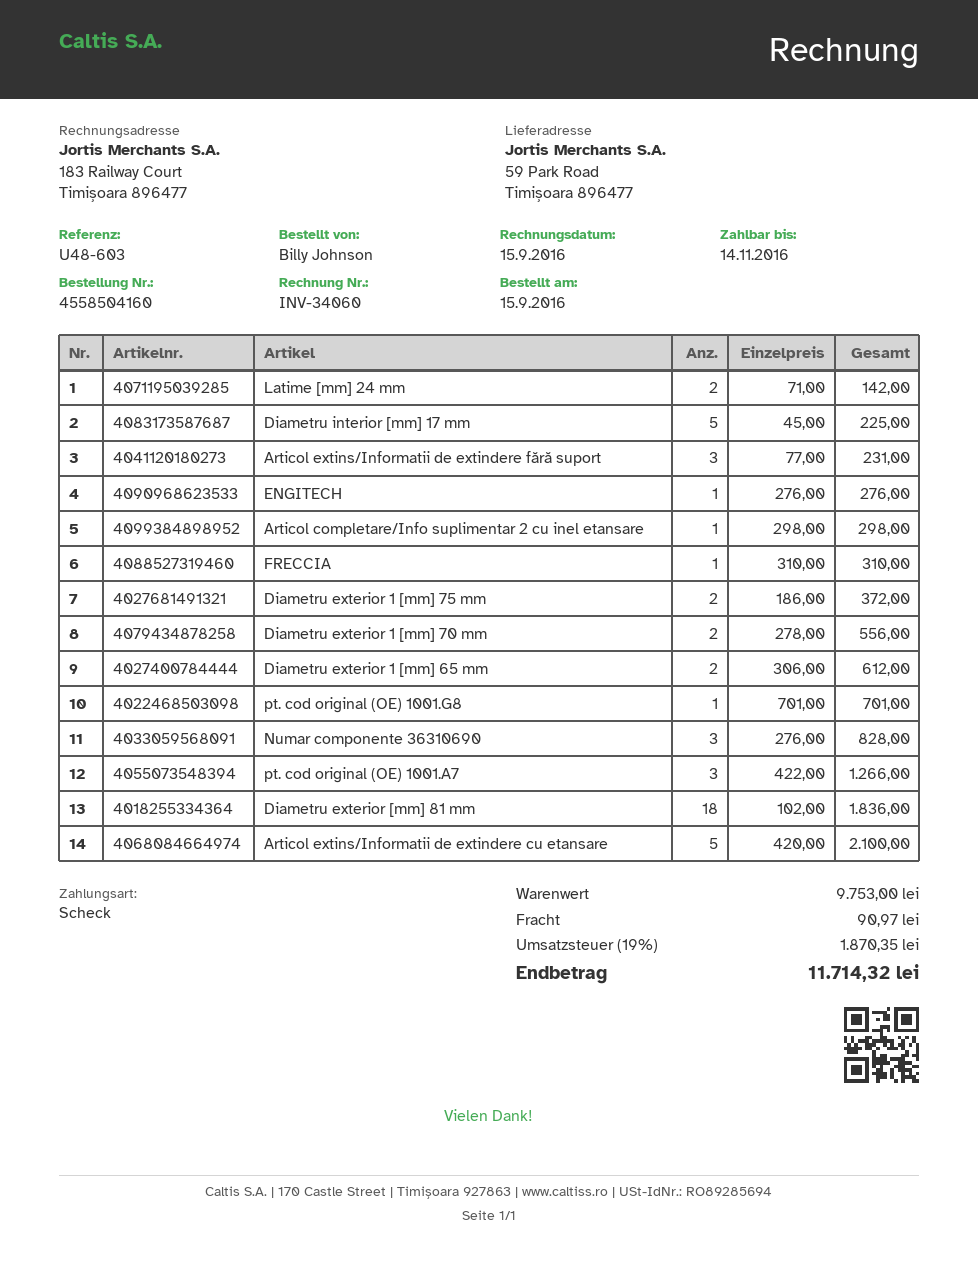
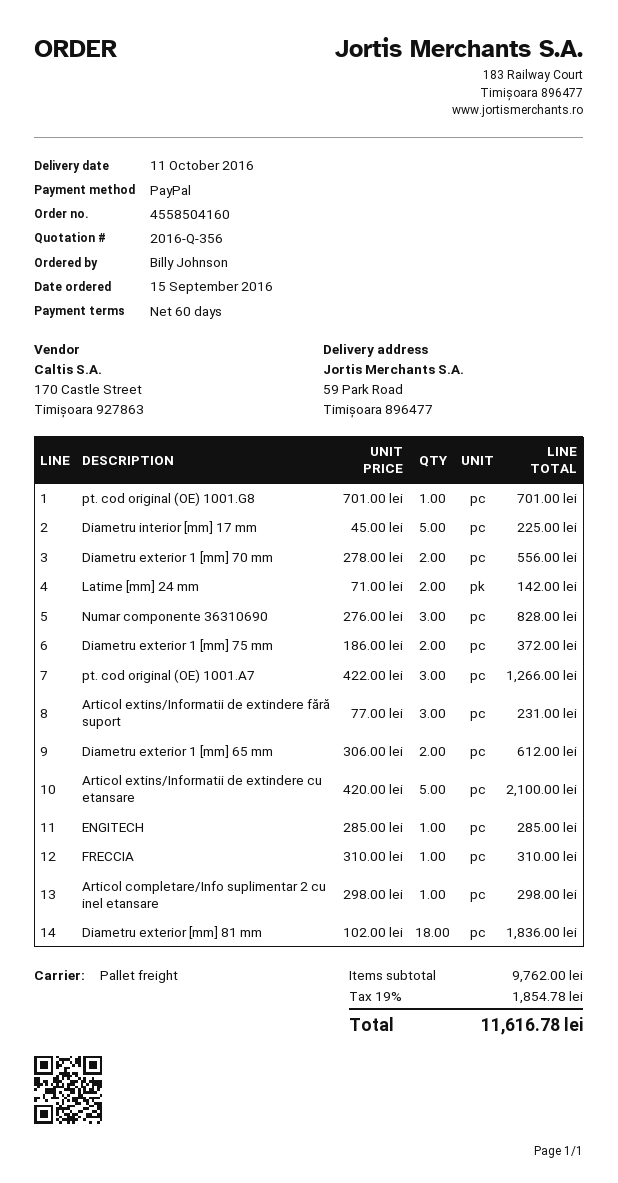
payment method: cheque -> PayPal
ENGITECH: 1 x 276.00 = 276.00 -> 1 x 285.00 = 285.00
subtotal: 9753.00 -> 9762.00
shipping: 90.97 -> none
tax: 19% = 1870.35 -> 19% = 1854.78
total: 11714.32 -> 11616.78

